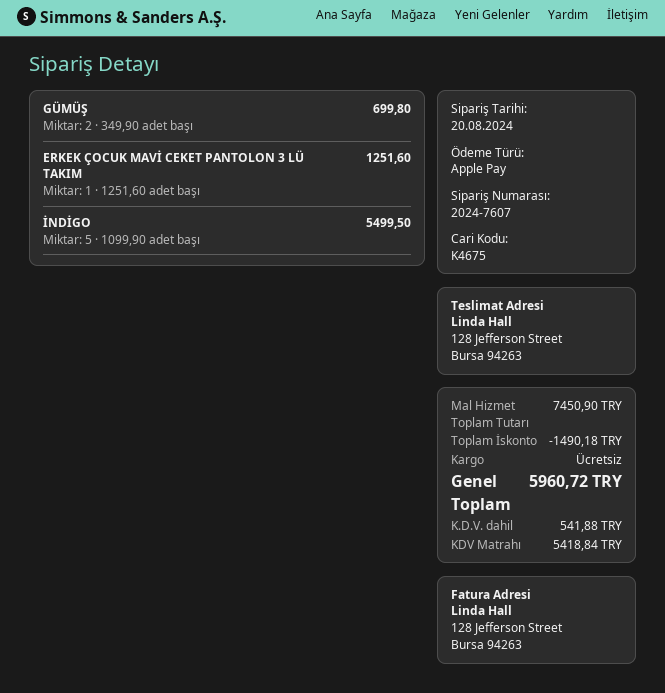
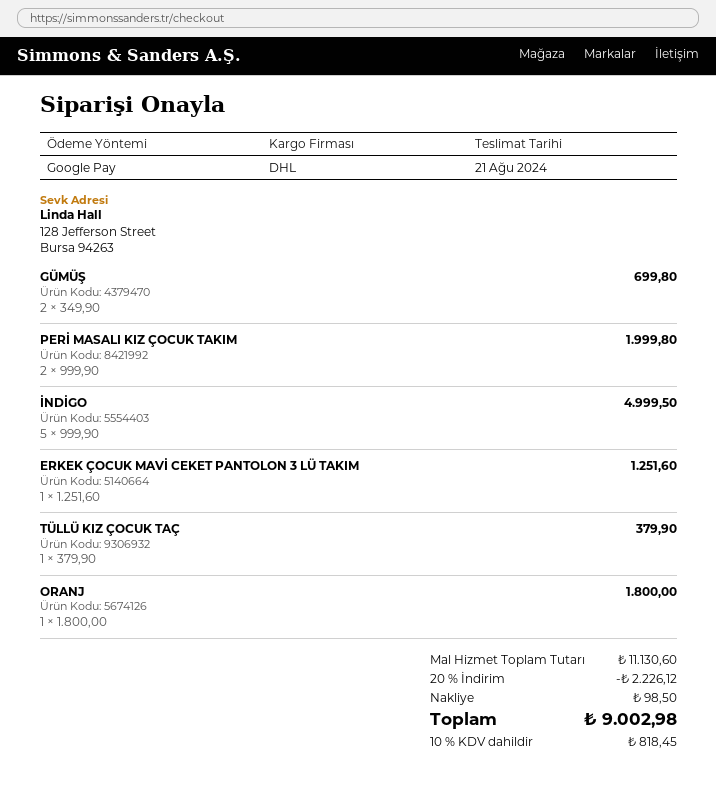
payment method: Apple Pay -> Google Pay
İNDİGO: 5 x 1099.90 = 5499.50 -> 5 x 999.90 = 4999.50
PERİ MASALI KIZ ÇOCUK TAKIM: none -> 2 x 999.90 = 1999.80
TÜLLÜ KIZ ÇOCUK TAÇ: none -> 1 x 379.90 = 379.90
ORANJ: none -> 1 x 1800.00 = 1800.00
subtotal: 7450.90 -> 11130.60
discount: 1490.18 -> 2226.12
shipping: 0.00 -> 98.50
tax: 541.88 -> 818.45
total: 5960.72 -> 9002.98

